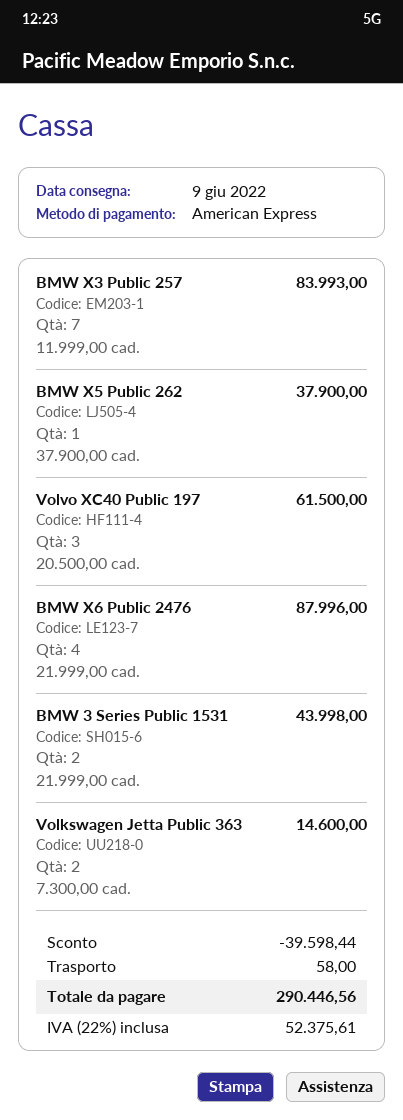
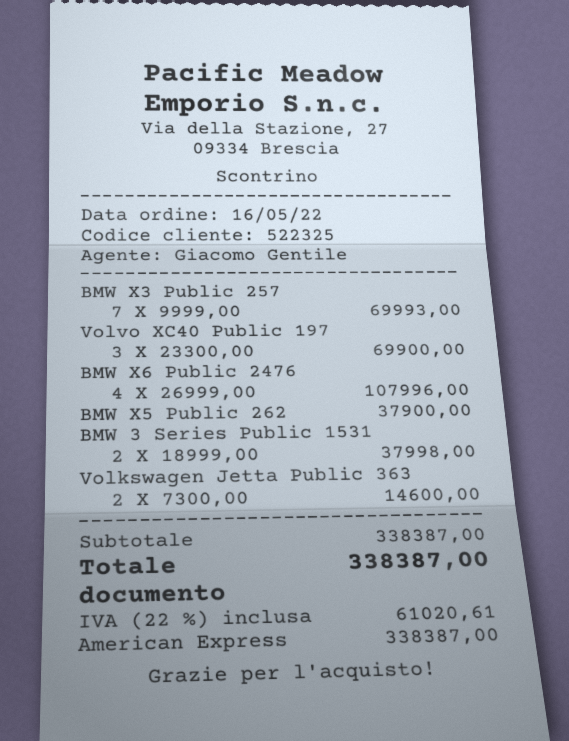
BMW X3 Public 257: 7 x 11999.00 = 83993.00 -> 7 x 9999.00 = 69993.00
Volvo XC40 Public 197: 3 x 20500.00 = 61500.00 -> 3 x 23300.00 = 69900.00
BMW X6 Public 2476: 4 x 21999.00 = 87996.00 -> 4 x 26999.00 = 107996.00
BMW 3 Series Public 1531: 2 x 21999.00 = 43998.00 -> 2 x 18999.00 = 37998.00
discount: 39598.44 -> none
shipping: 58.00 -> none
tax: 22% = 52375.61 -> 22% = 61020.61
total: 290446.56 -> 338387.00

